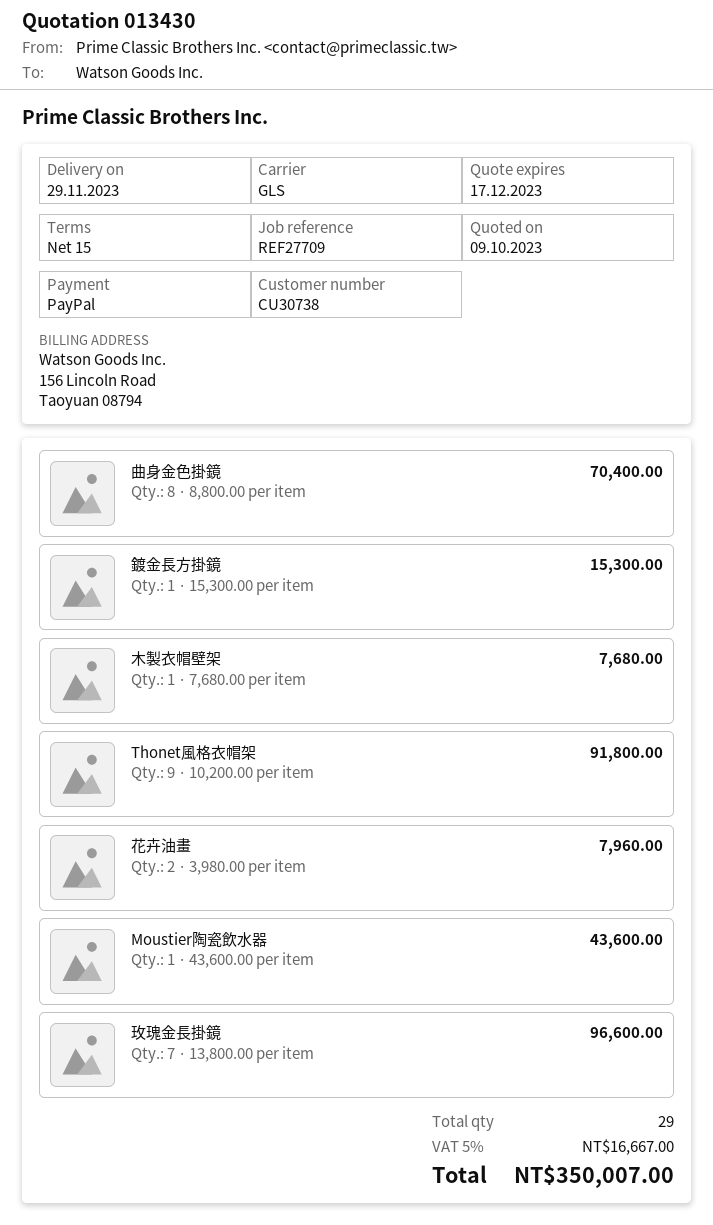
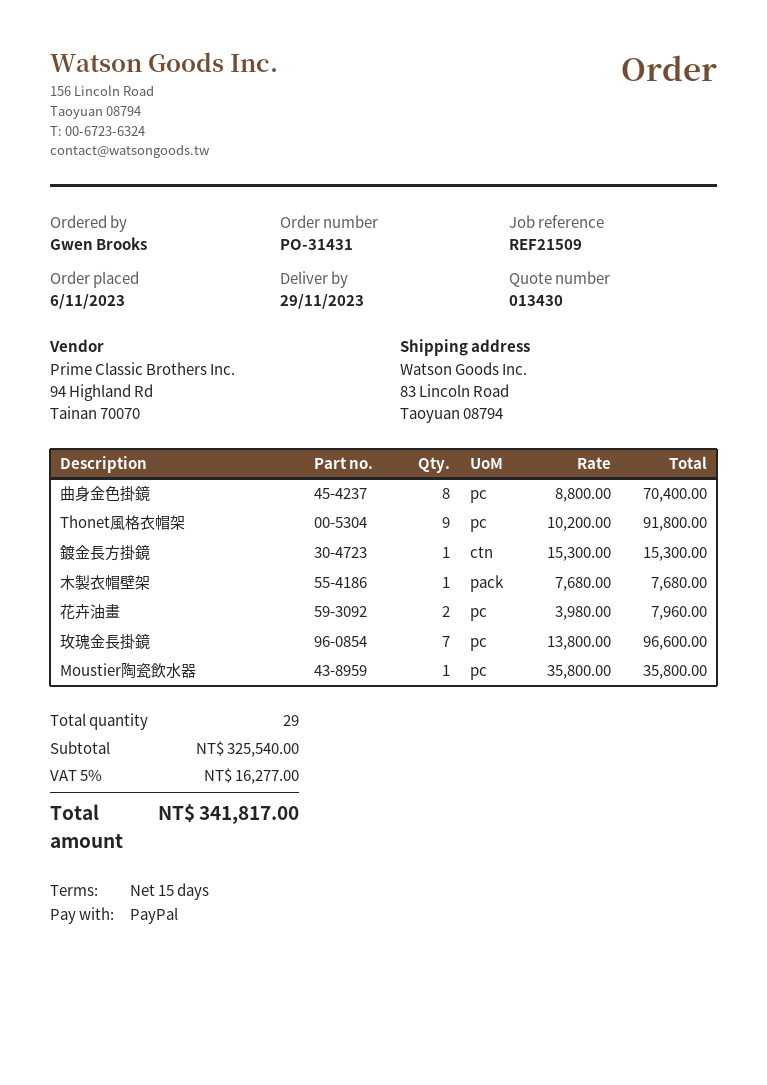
reference: REF27709 -> REF21509
Moustier陶瓷飲水器: 1 x 43600.00 = 43600.00 -> 1 x 35800.00 = 35800.00
tax: 5% = 16667.00 -> 5% = 16277.00
total: 350007.00 -> 341817.00

